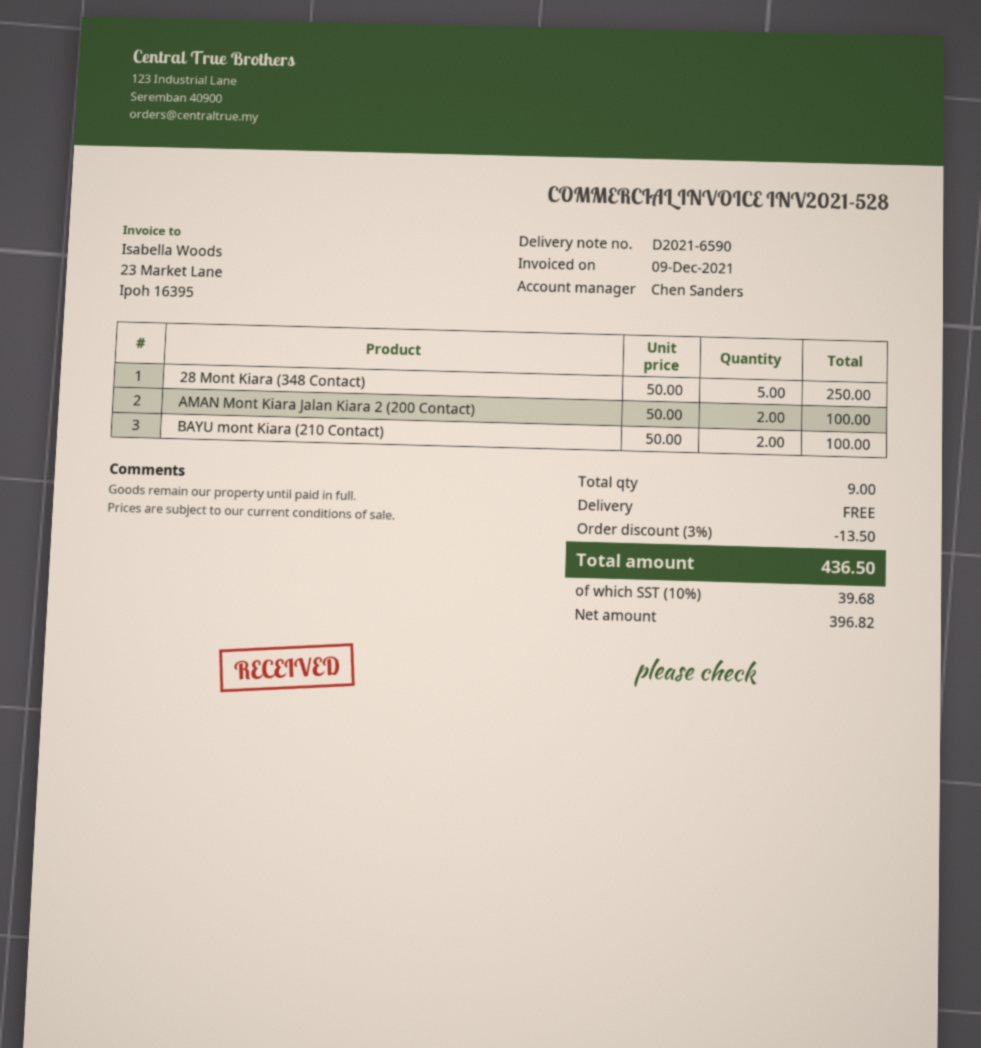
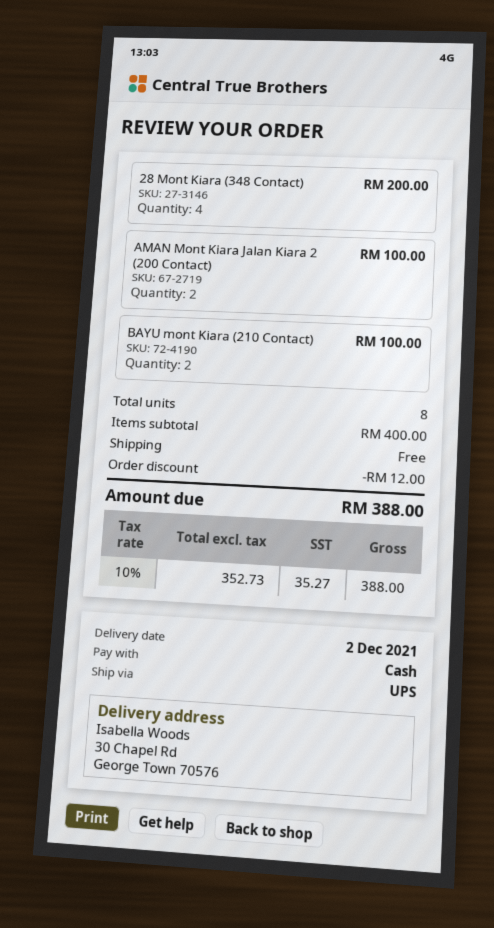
28 Mont Kiara (348 Contact): 5 for 250.00 -> 4 for 200.00
total quantity: 9 -> 8
discount: 13.50 -> 12.00
net: 396.82 -> 352.73
tax: 10% = 39.68 -> 10% = 35.27
total: 436.50 -> 388.00

